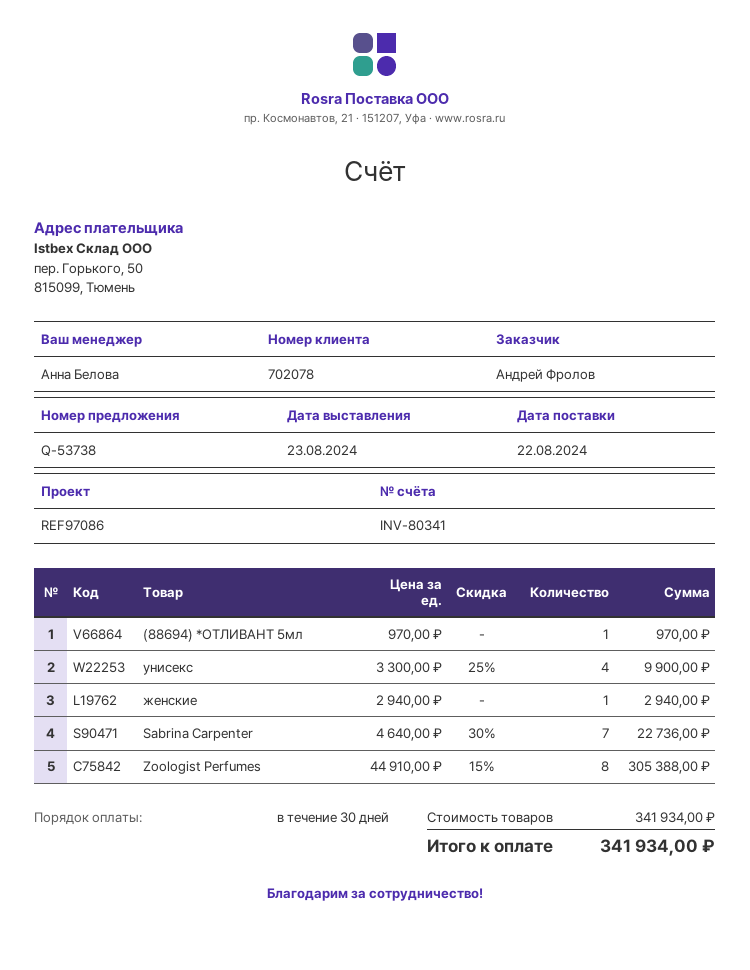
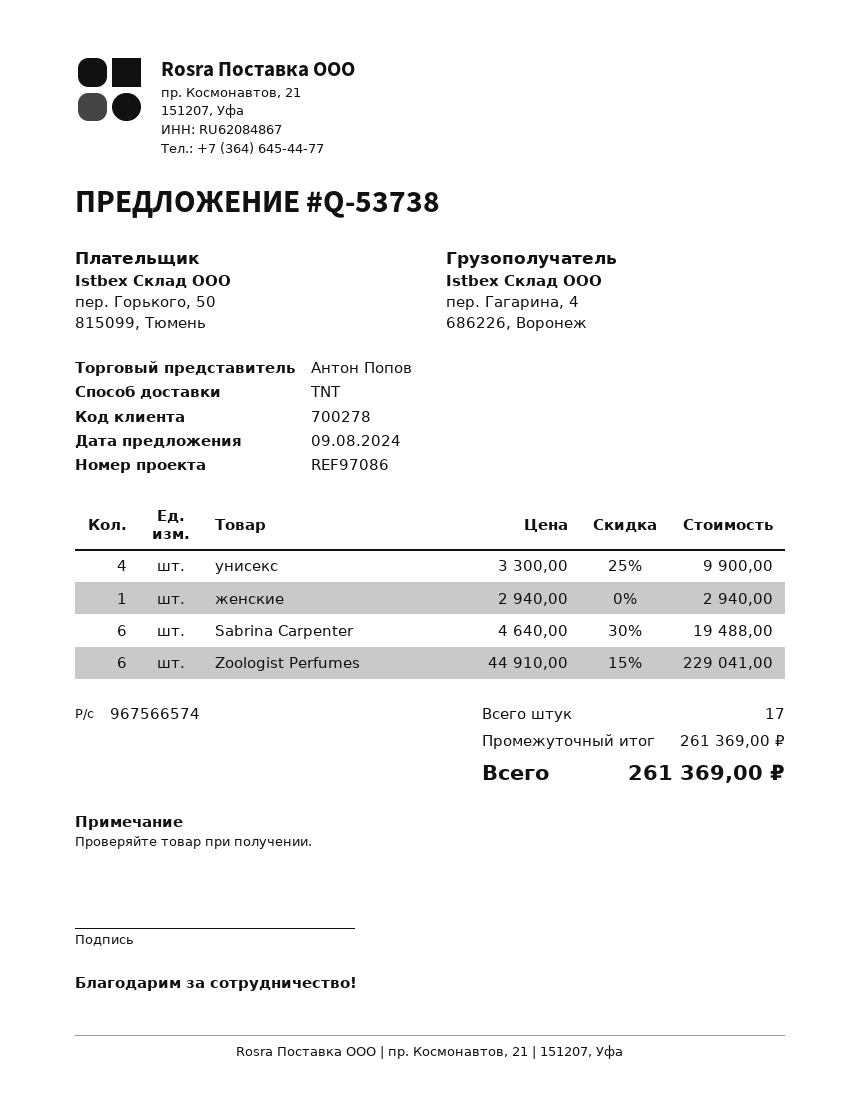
customer number: 702078 -> 700278
sales rep: Анна Белова -> Антон Попов
(88694) *ОТЛИВАНТ 5мл: 1 x 970.00 = 970.00 -> none
Sabrina Carpenter: 7 x 4640.00 - 30% = 22736.00 -> 6 x 4640.00 - 30% = 19488.00
Zoologist Perfumes: 8 x 44910.00 - 15% = 305388.00 -> 6 x 44910.00 - 15% = 229041.00
subtotal: 341934.00 -> 261369.00
total: 341934.00 -> 261369.00

